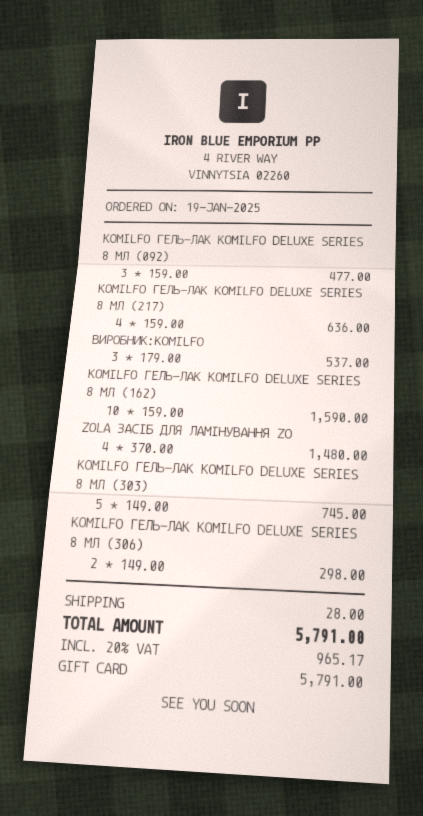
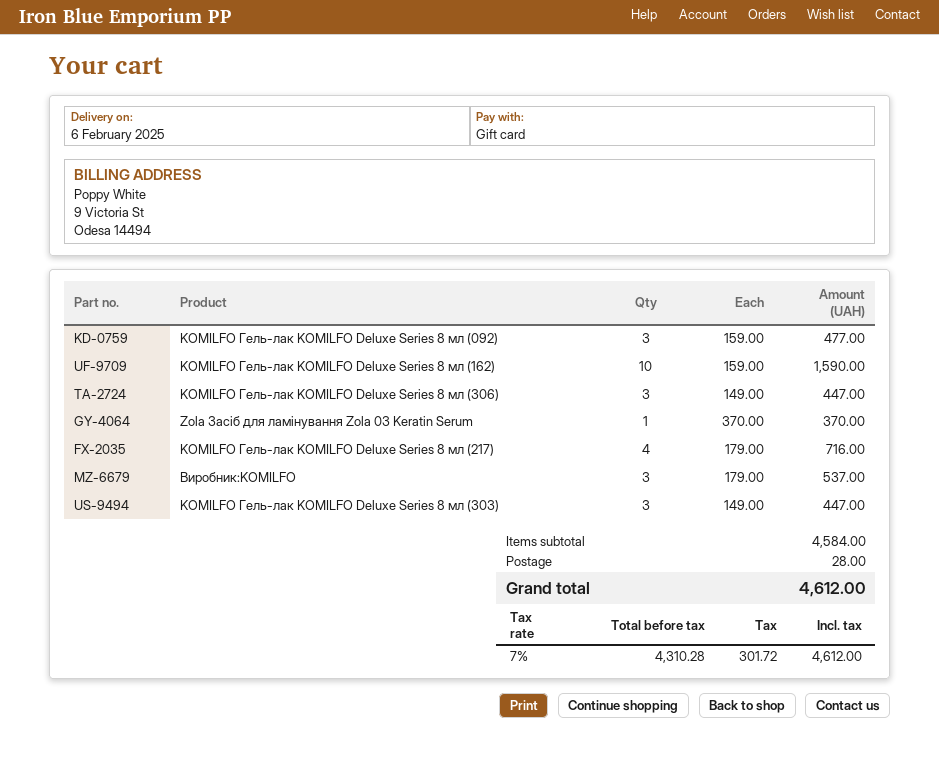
KOMILFO ГЕЛЬ-ЛАК KOMILFO DELUXE SERIES 8 МЛ (217): 4 x 159.00 = 636.00 -> 4 x 179.00 = 716.00
ZOLA ЗАСІБ ДЛЯ ЛАМІНУВАННЯ ZO: 4 x 370.00 = 1480.00 -> 1 x 370.00 = 370.00
KOMILFO ГЕЛЬ-ЛАК KOMILFO DELUXE SERIES 8 МЛ (303): 5 x 149.00 = 745.00 -> 3 x 149.00 = 447.00
KOMILFO ГЕЛЬ-ЛАК KOMILFO DELUXE SERIES 8 МЛ (306): 2 x 149.00 = 298.00 -> 3 x 149.00 = 447.00
tax: 20% = 965.17 -> 7% = 301.72
total: 5791.00 -> 4612.00

